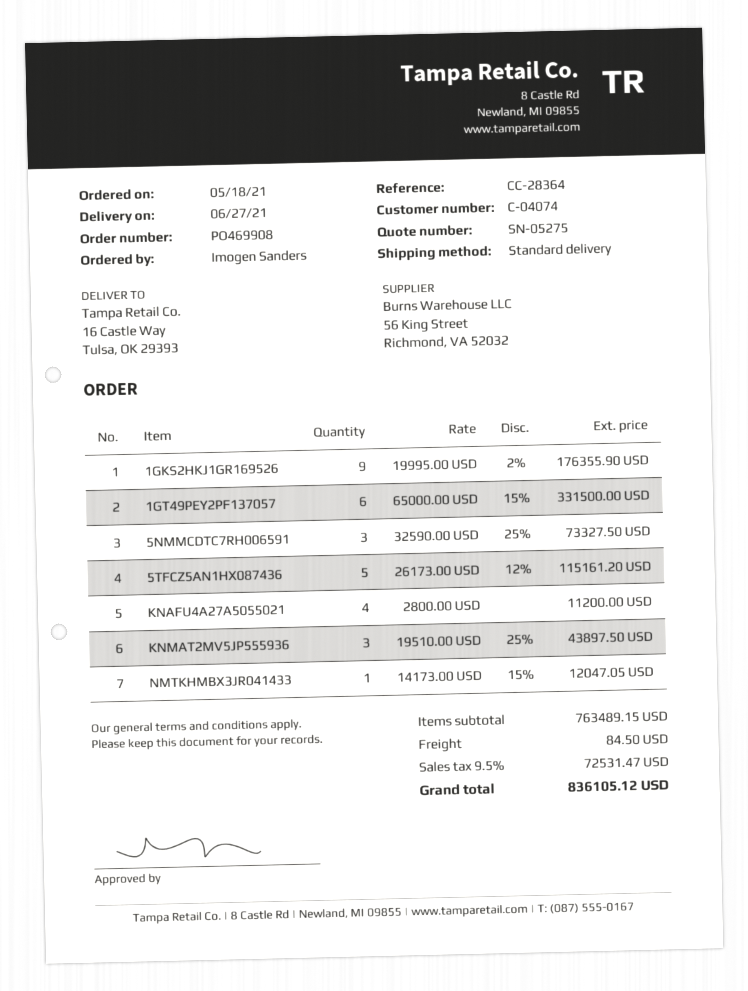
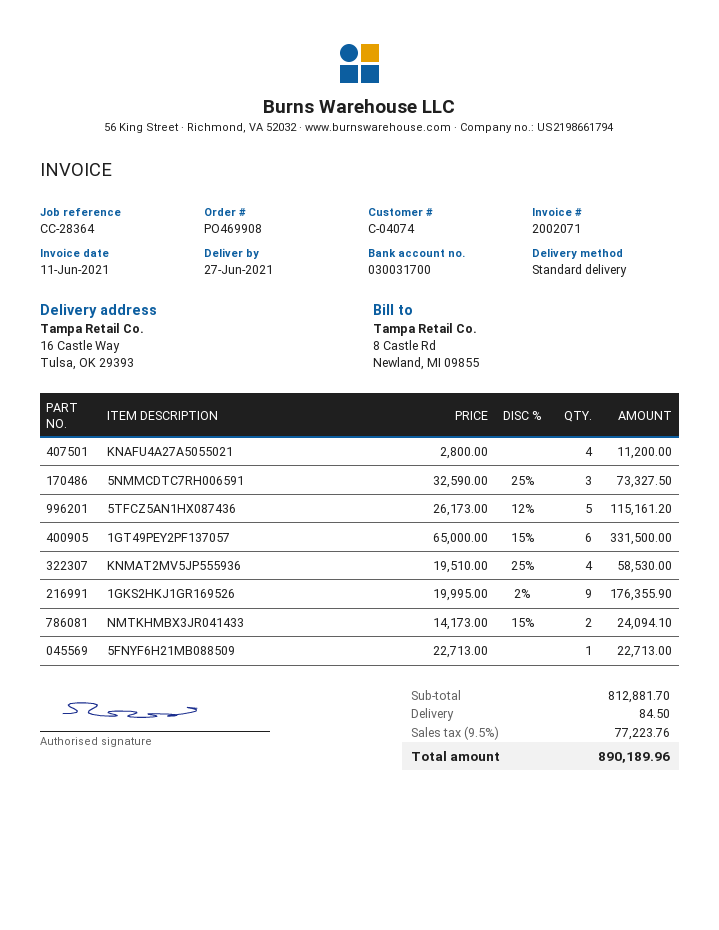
KNMAT2MV5JP555936: 3 x 19510.00 - 25% = 43897.50 -> 4 x 19510.00 - 25% = 58530.00
NMTKHMBX3JR041433: 1 x 14173.00 - 15% = 12047.05 -> 2 x 14173.00 - 15% = 24094.10
5FNYF6H21MB088509: none -> 1 x 22713.00 = 22713.00
subtotal: 763489.15 -> 812881.70
tax: 9.5% = 72531.47 -> 9.5% = 77223.76
total: 836105.12 -> 890189.96

